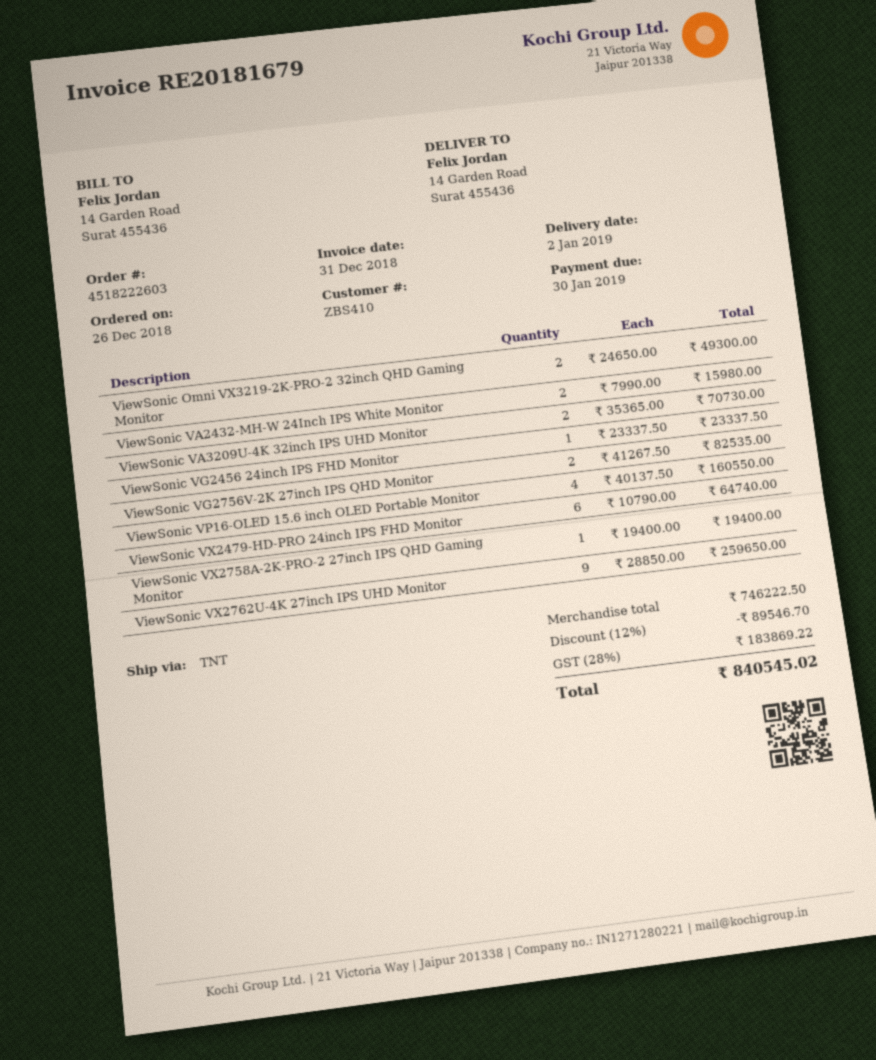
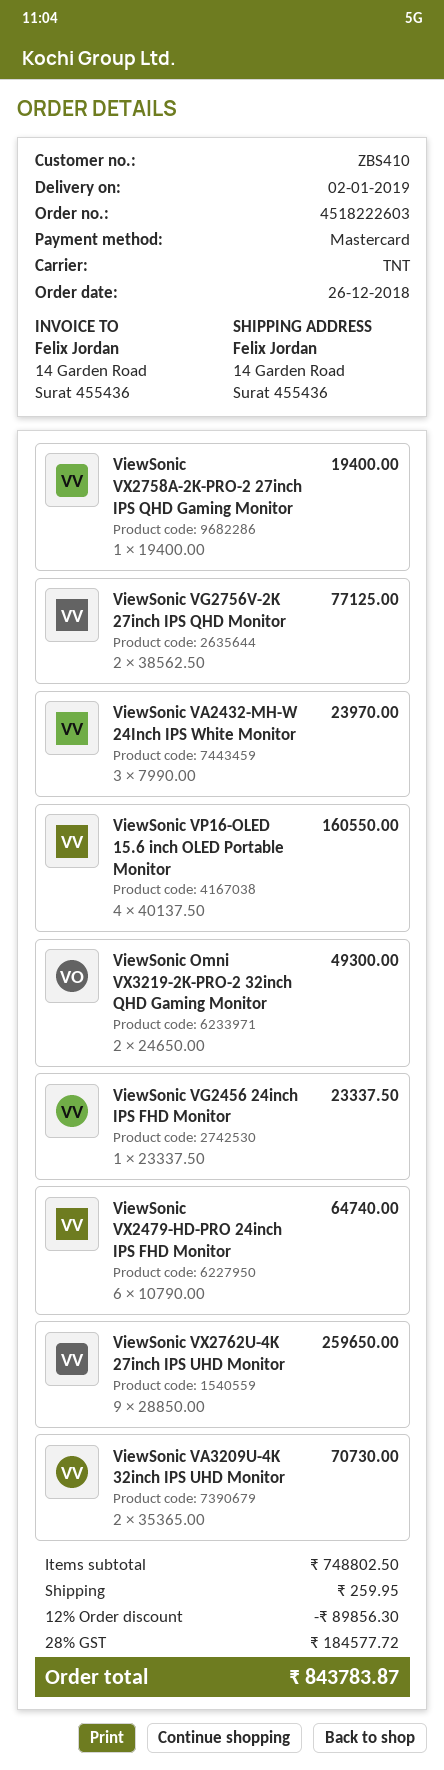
ViewSonic VA2432-MH-W 24Inch IPS White Monitor: 2 x 7990.00 = 15980.00 -> 3 x 7990.00 = 23970.00
ViewSonic VG2756V-2K 27inch IPS QHD Monitor: 2 x 41267.50 = 82535.00 -> 2 x 38562.50 = 77125.00
subtotal: 746222.50 -> 748802.50
discount: 12% = 89546.70 -> 12% = 89856.30
shipping: none -> 259.95
tax: 28% = 183869.22 -> 28% = 184577.72
total: 840545.02 -> 843783.87

